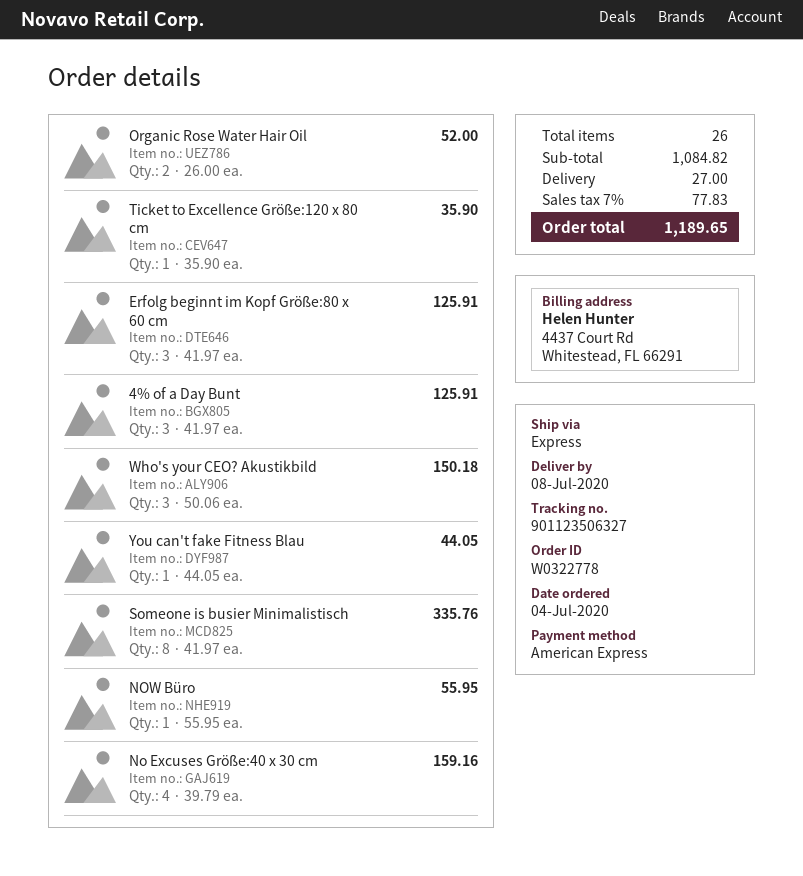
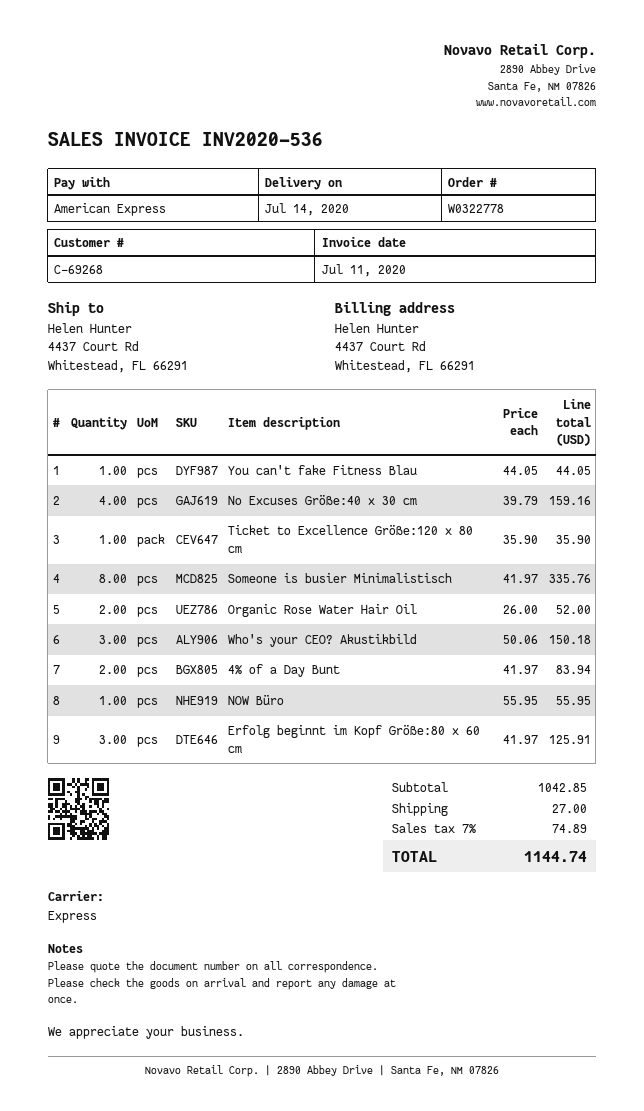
delivery date: 2020-07-08 -> 2020-07-14
4% of a Day Bunt: 3 x 41.97 = 125.91 -> 2 x 41.97 = 83.94
subtotal: 1084.82 -> 1042.85
tax: 7% = 77.83 -> 7% = 74.89
total: 1189.65 -> 1144.74

